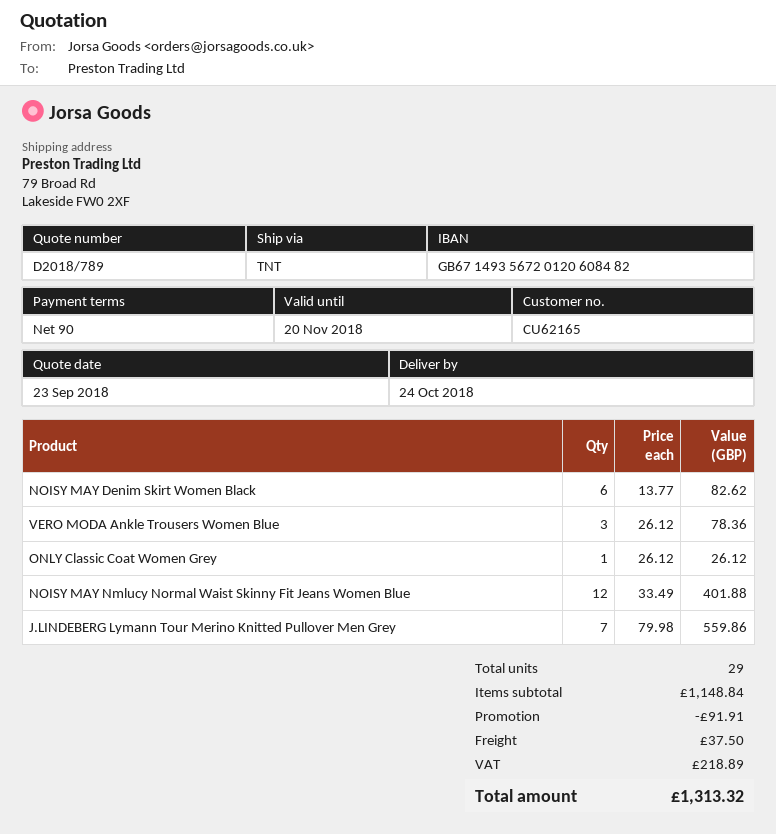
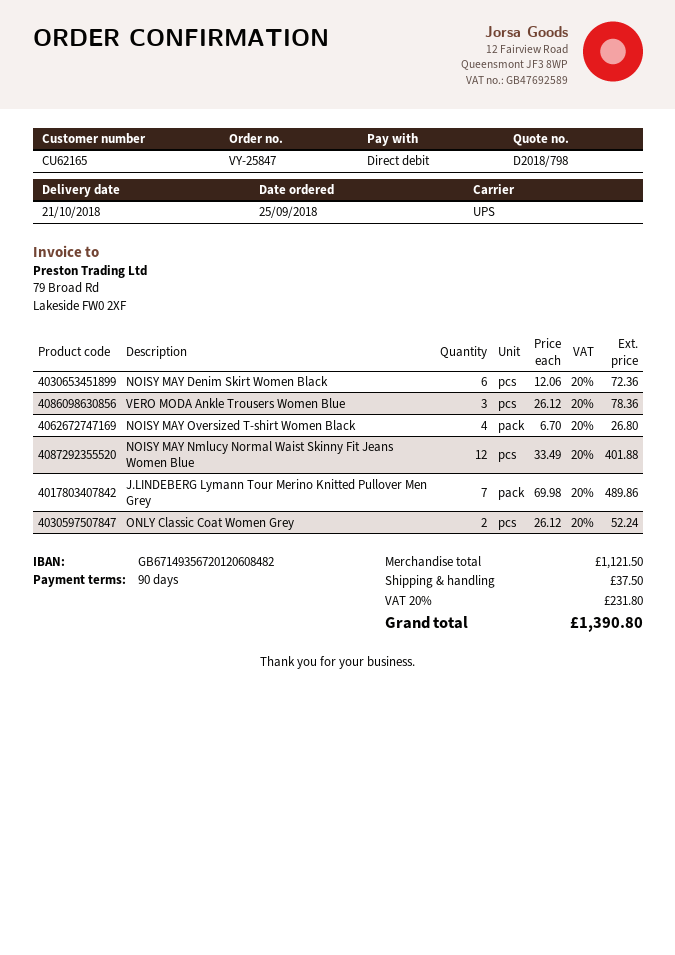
quote number: D2018/789 -> D2018/798
delivery date: 2018-10-24 -> 2018-10-21
shipping method: TNT -> UPS
NOISY MAY Denim Skirt Women Black: 6 x 13.77 = 82.62 -> 6 x 12.06 = 72.36
ONLY Classic Coat Women Grey: 1 x 26.12 = 26.12 -> 2 x 26.12 = 52.24
J.LINDEBERG Lymann Tour Merino Knitted Pullover Men Grey: 7 x 79.98 = 559.86 -> 7 x 69.98 = 489.86
NOISY MAY Oversized T-shirt Women Black: none -> 4 x 6.70 = 26.80
subtotal: 1148.84 -> 1121.50
discount: 91.91 -> none
tax: 218.89 -> 231.80
total: 1313.32 -> 1390.80

